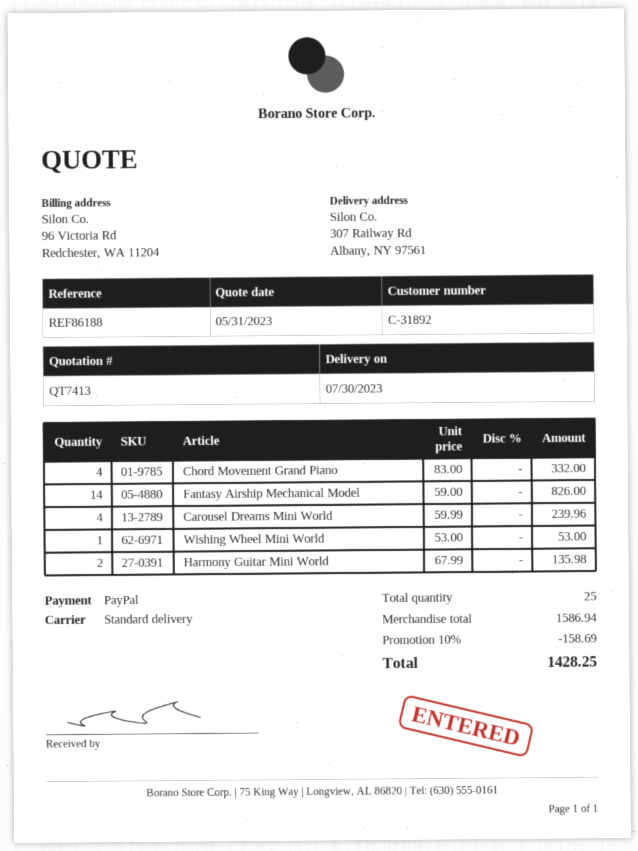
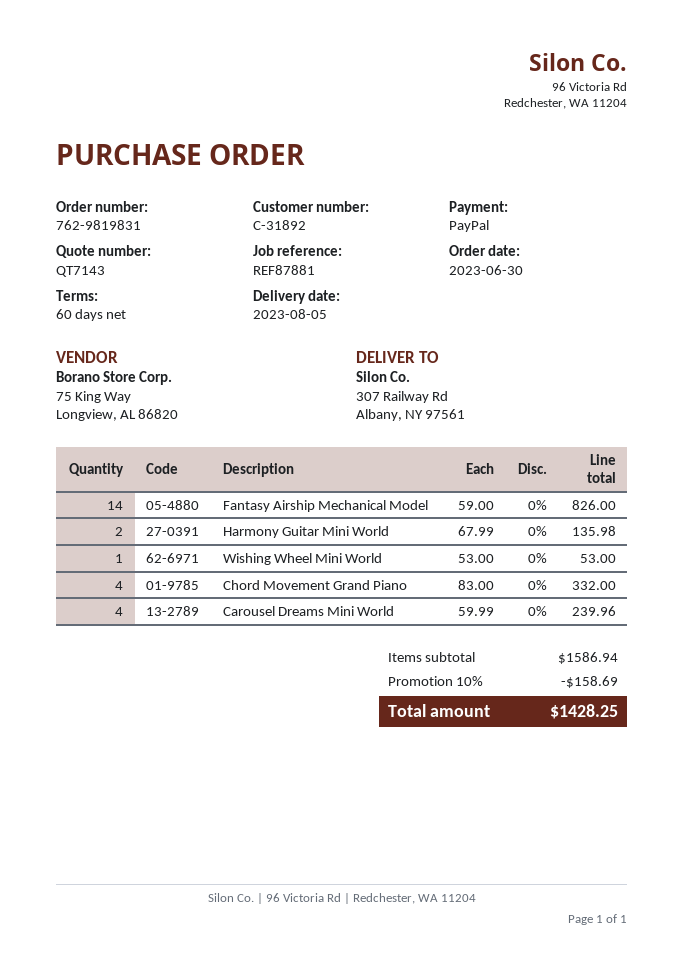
quote number: QT7413 -> QT7143
delivery date: 2023-07-30 -> 2023-08-05
reference: REF86188 -> REF87881

